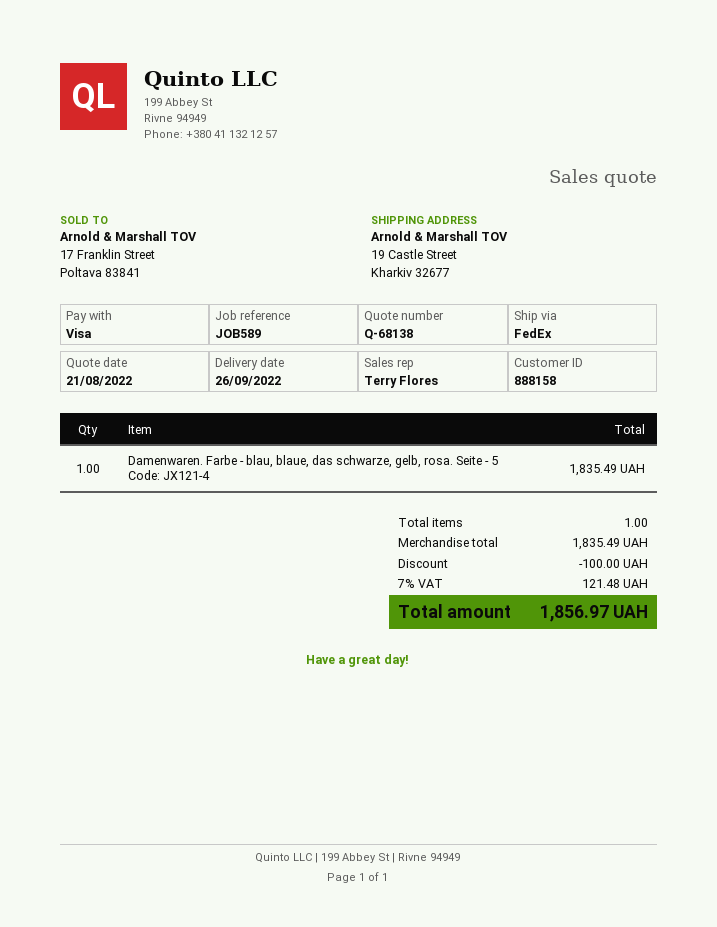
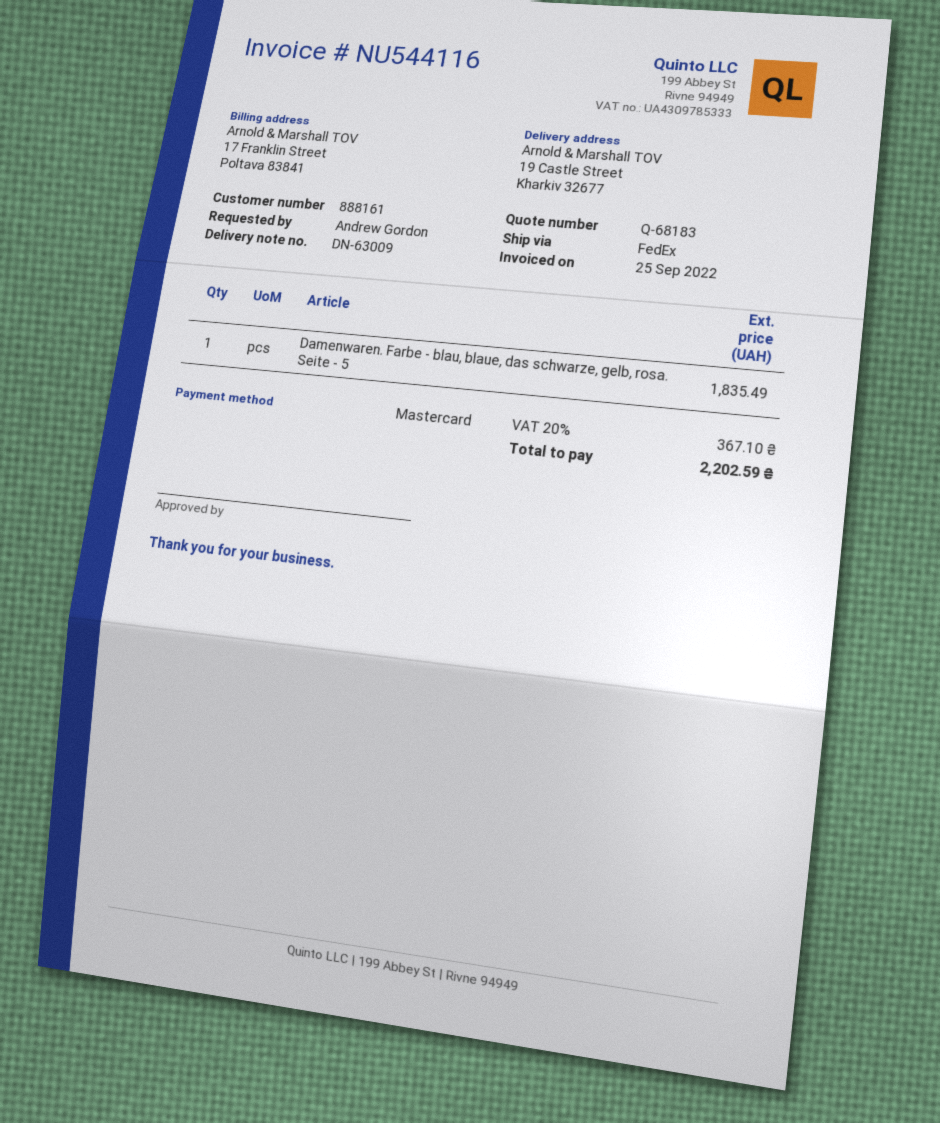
quote number: Q-68138 -> Q-68183
customer number: 888158 -> 888161
payment method: Visa -> Mastercard
discount: 100.00 -> none
tax: 7% = 121.48 -> 20% = 367.10
total: 1856.97 -> 2202.59

